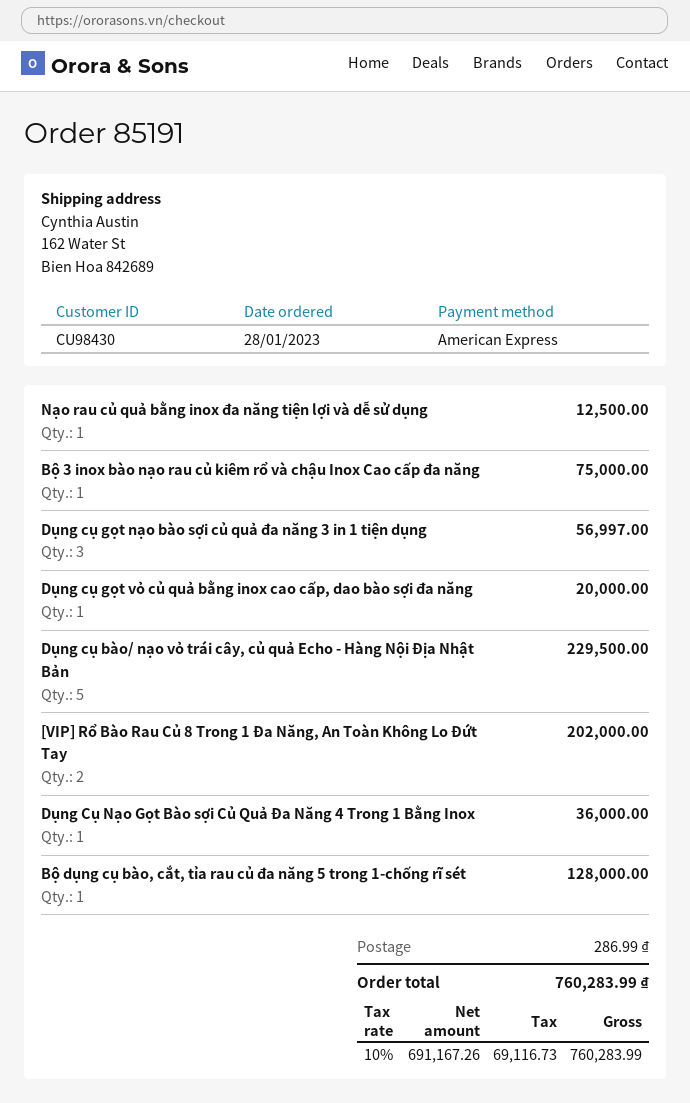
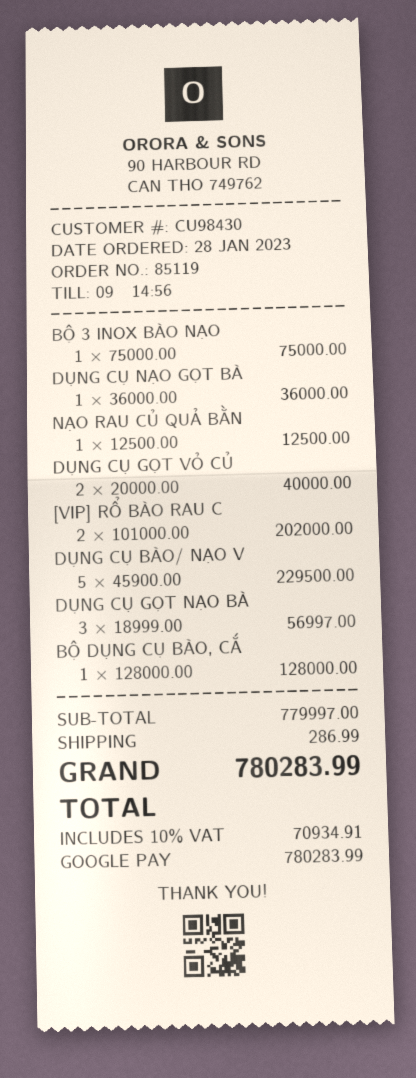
order number: 85191 -> 85119
payment method: American Express -> Google Pay
Dụng cụ gọt vỏ củ quả bằng inox cao cấp, dao bào sợi đa năng: 1 for 20000.00 -> 2 for 40000.00
tax: 10% = 69116.73 -> 10% = 70934.91
total: 760283.99 -> 780283.99

